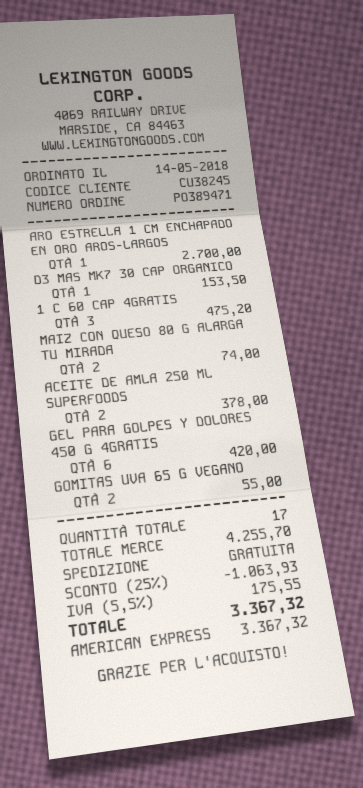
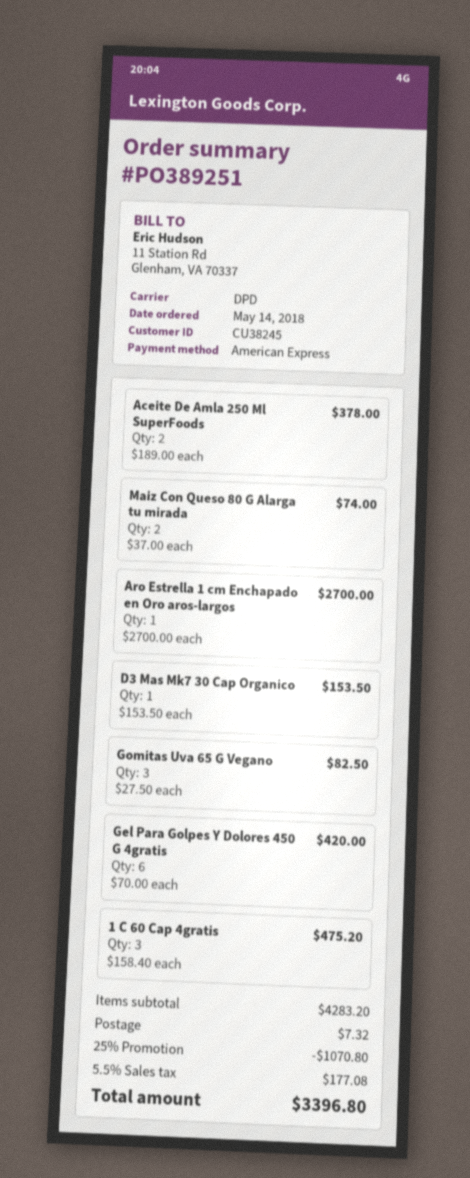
order number: PO389471 -> PO389251
GOMITAS UVA 65 G VEGANO: 2 for 55.00 -> 3 for 82.50
subtotal: 4255.70 -> 4283.20
discount: 25% = 1063.93 -> 25% = 1070.80
shipping: 0.00 -> 7.32
tax: 5.5% = 175.55 -> 5.5% = 177.08
total: 3367.32 -> 3396.80

